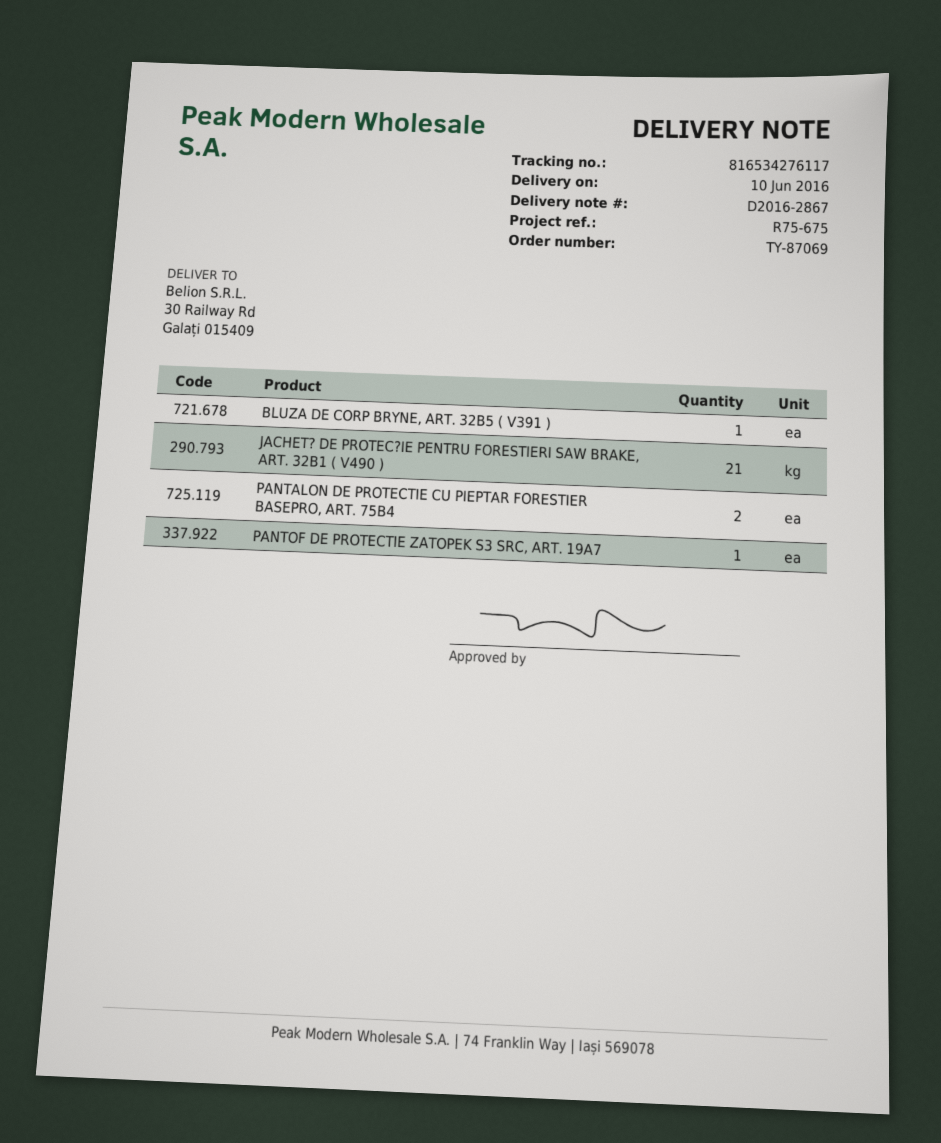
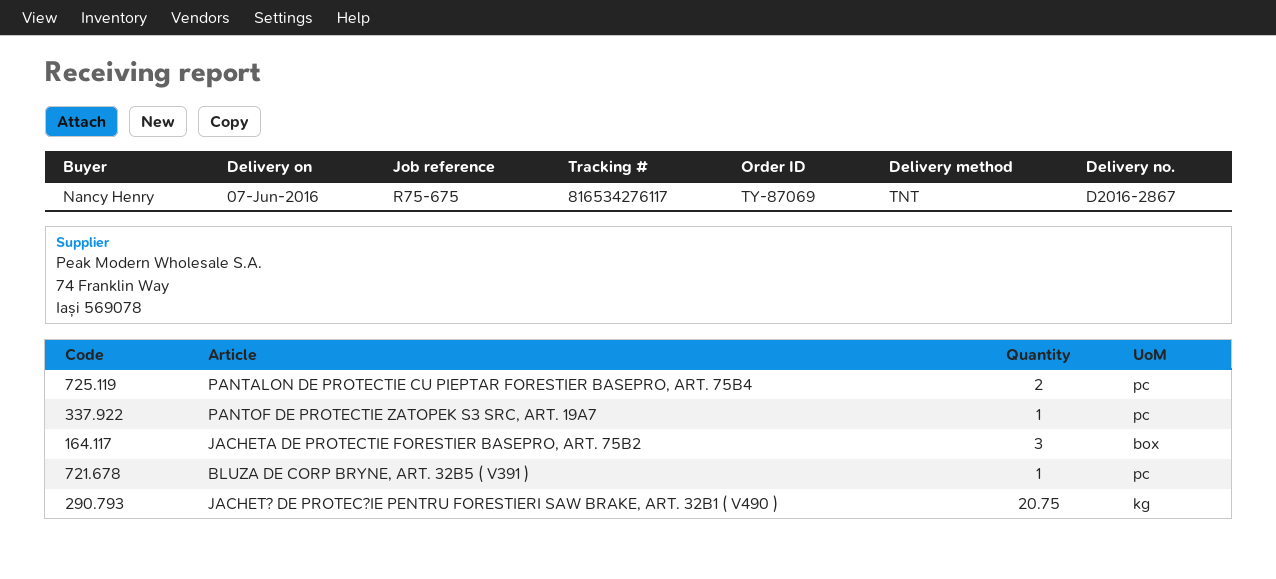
delivery date: 2016-06-10 -> 2016-06-07
JACHET? DE PROTEC?IE PENTRU FORESTIERI SAW BRAKE, ART. 32B1 ( V490 ): 21 -> 20.75
JACHETA DE PROTECTIE FORESTIER BASEPRO, ART. 75B2: none -> 3

